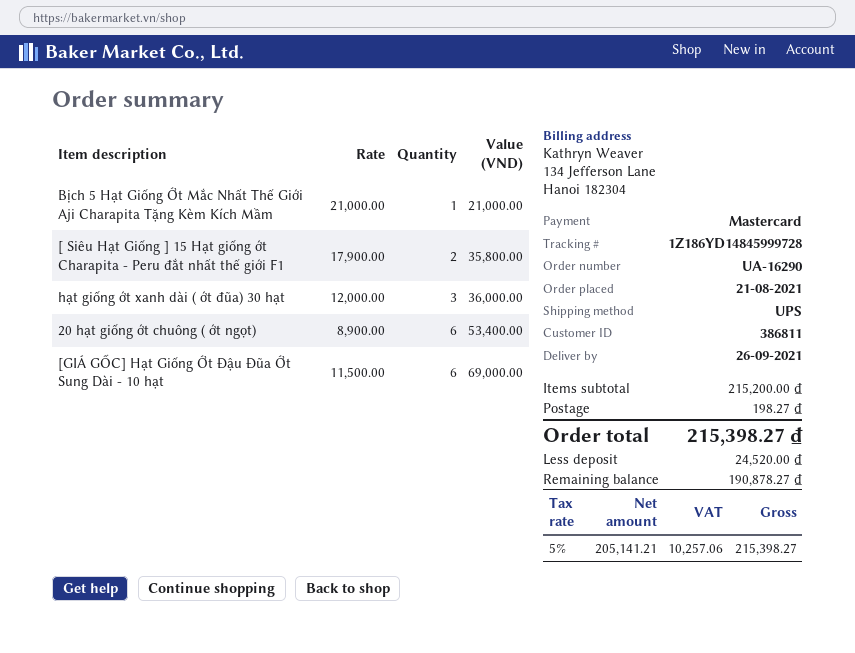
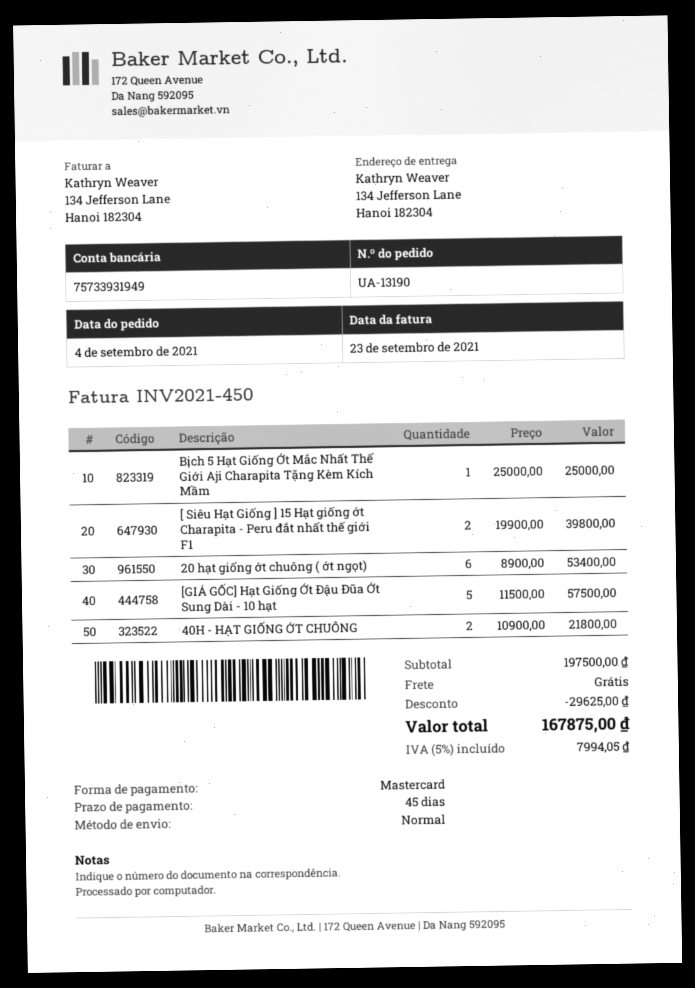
order number: UA-16290 -> UA-13190
order date: 2021-08-21 -> 2021-09-04
shipping method: UPS -> standard
Bịch 5 Hạt Giống Ớt Mắc Nhất Thế Giới Aji Charapita Tặng Kèm Kích Mầm: 1 x 21000.00 = 21000.00 -> 1 x 25000.00 = 25000.00
[ Siêu Hạt Giống ] 15 Hạt giống ớt Charapita - Peru đắt nhất thế giới F1: 2 x 17900.00 = 35800.00 -> 2 x 19900.00 = 39800.00
hạt giống ớt xanh dài ( ớt đũa) 30 hạt: 3 x 12000.00 = 36000.00 -> none
[GIÁ GỐC] Hạt Giống Ớt Đậu Đũa Ớt Sung Dài - 10 hạt: 6 x 11500.00 = 69000.00 -> 5 x 11500.00 = 57500.00
40H - HẠT GIỐNG ỚT CHUÔNG: none -> 2 x 10900.00 = 21800.00
subtotal: 215200.00 -> 197500.00
discount: none -> 29625.00
shipping: 198.27 -> 0.00
tax: 5% = 10257.06 -> 5% = 7994.05
total: 215398.27 -> 167875.00

